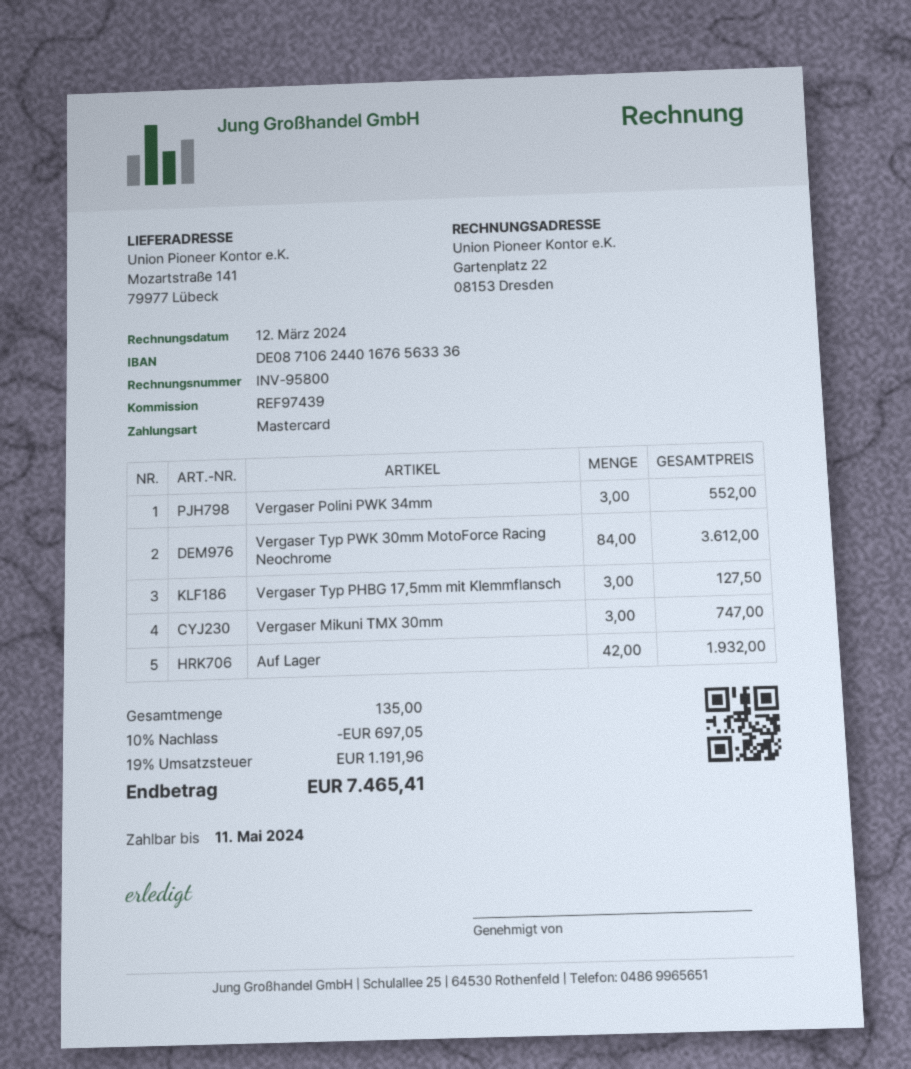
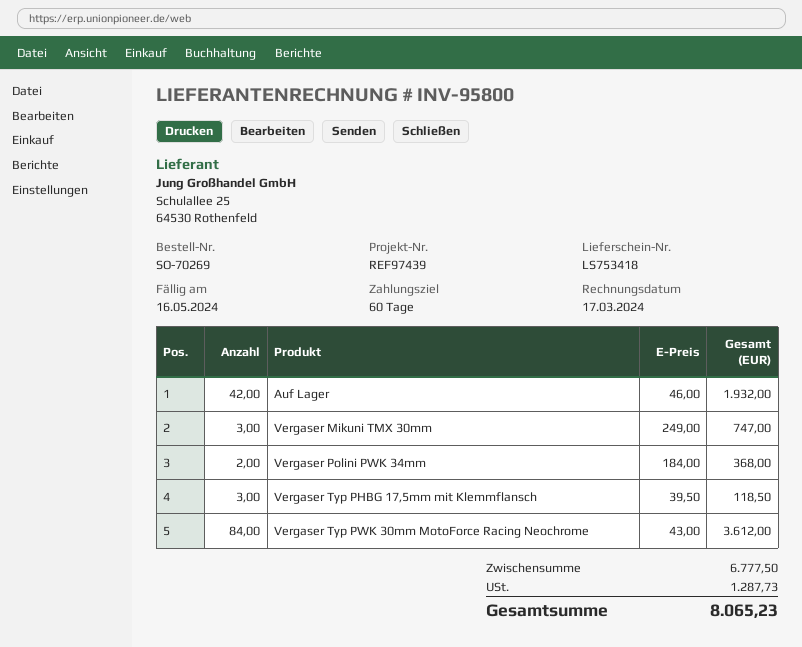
invoice date: 2024-03-12 -> 2024-03-17
due date: 2024-05-11 -> 2024-05-16
Vergaser Polini PWK 34mm: 3 for 552.00 -> 2 for 368.00
Vergaser Typ PHBG 17,5mm mit Klemmflansch: 3 for 127.50 -> 3 for 118.50
discount: 10% = 697.05 -> none
tax: 1191.96 -> 1287.73
total: 7465.41 -> 8065.23

